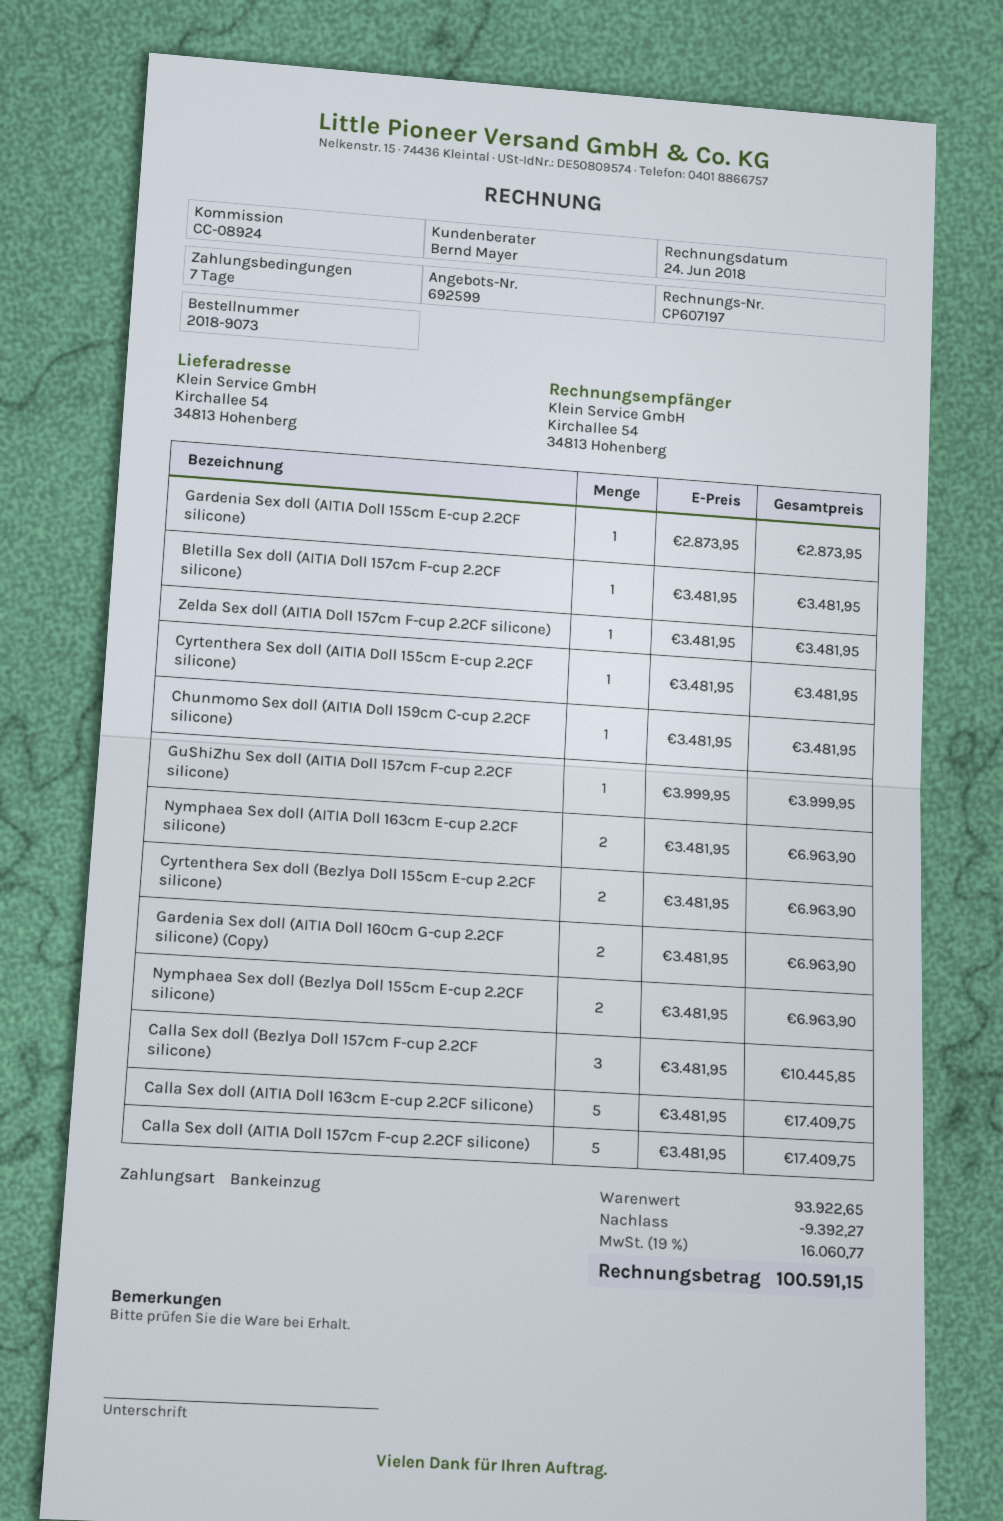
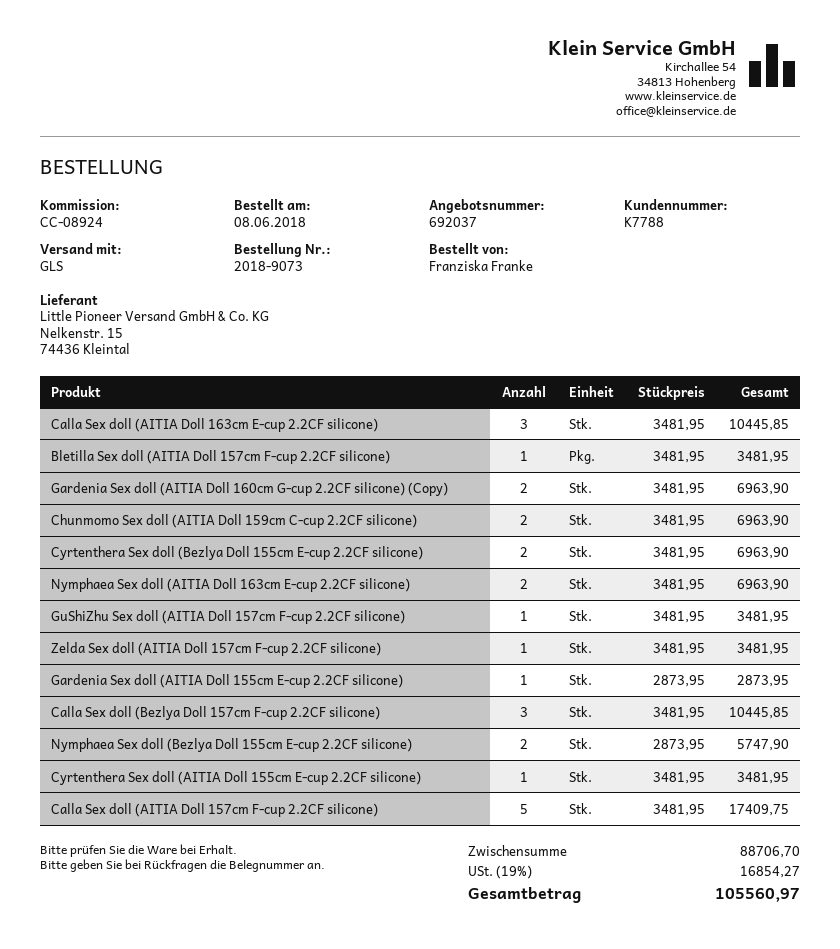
quote number: 692599 -> 692037
Chunmomo Sex doll (AITIA Doll 159cm C-cup 2.2CF silicone): 1 x 3481.95 = 3481.95 -> 2 x 3481.95 = 6963.90
GuShiZhu Sex doll (AITIA Doll 157cm F-cup 2.2CF silicone): 1 x 3999.95 = 3999.95 -> 1 x 3481.95 = 3481.95
Nymphaea Sex doll (Bezlya Doll 155cm E-cup 2.2CF silicone): 2 x 3481.95 = 6963.90 -> 2 x 2873.95 = 5747.90
Calla Sex doll (AITIA Doll 163cm E-cup 2.2CF silicone): 5 x 3481.95 = 17409.75 -> 3 x 3481.95 = 10445.85
subtotal: 93922.65 -> 88706.70
discount: 9392.27 -> none
tax: 19% = 16060.77 -> 19% = 16854.27
total: 100591.15 -> 105560.97

